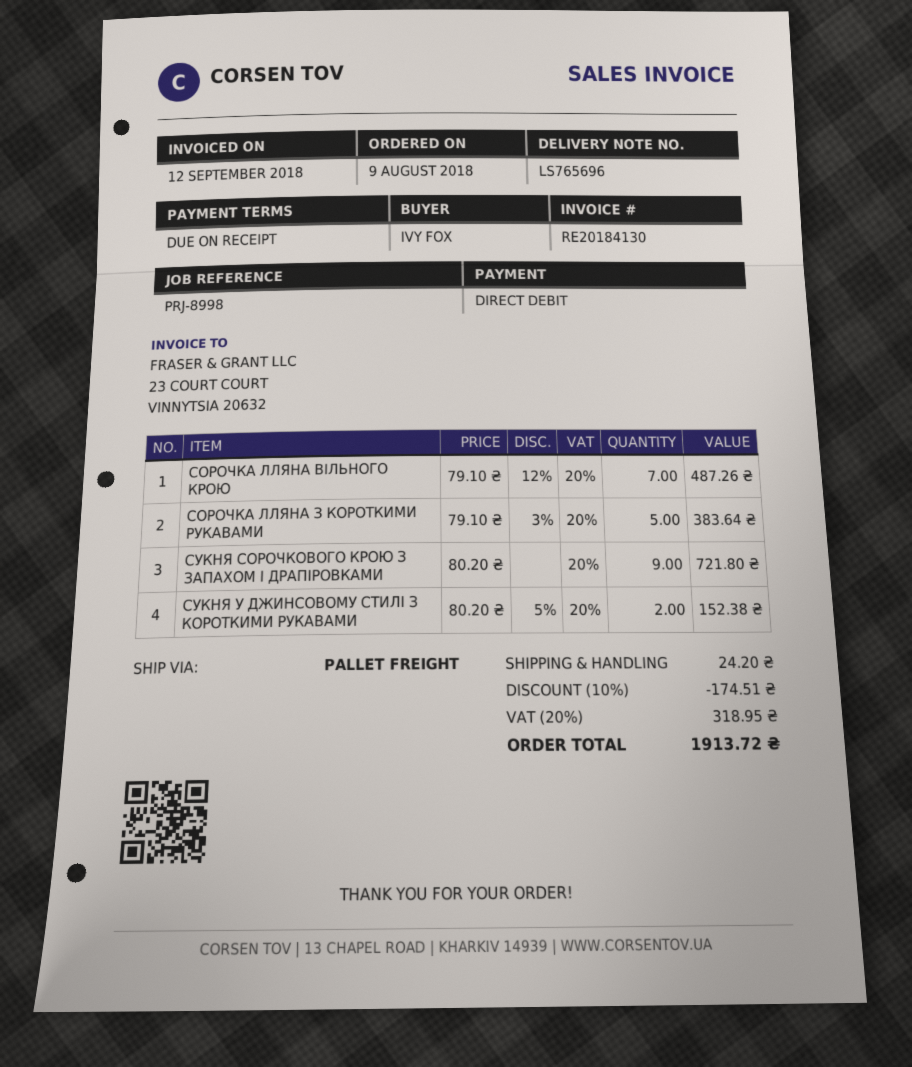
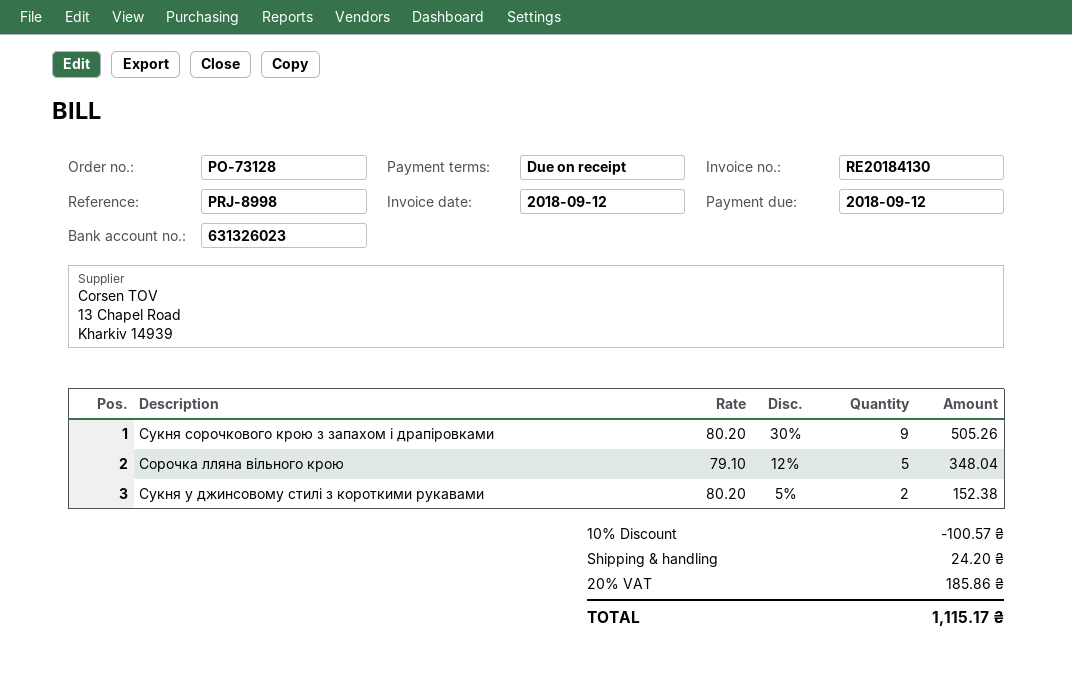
СОРОЧКА ЛЛЯНА ВІЛЬНОГО КРОЮ: 7 x 79.10 - 12% = 487.26 -> 5 x 79.10 - 12% = 348.04
СОРОЧКА ЛЛЯНА З КОРОТКИМИ РУКАВАМИ: 5 x 79.10 - 3% = 383.64 -> none
СУКНЯ СОРОЧКОВОГО КРОЮ З ЗАПАХОМ І ДРАПІРОВКАМИ: 9 x 80.20 = 721.80 -> 9 x 80.20 - 30% = 505.26
discount: 10% = 174.51 -> 10% = 100.57
tax: 20% = 318.95 -> 20% = 185.86
total: 1913.72 -> 1115.17

